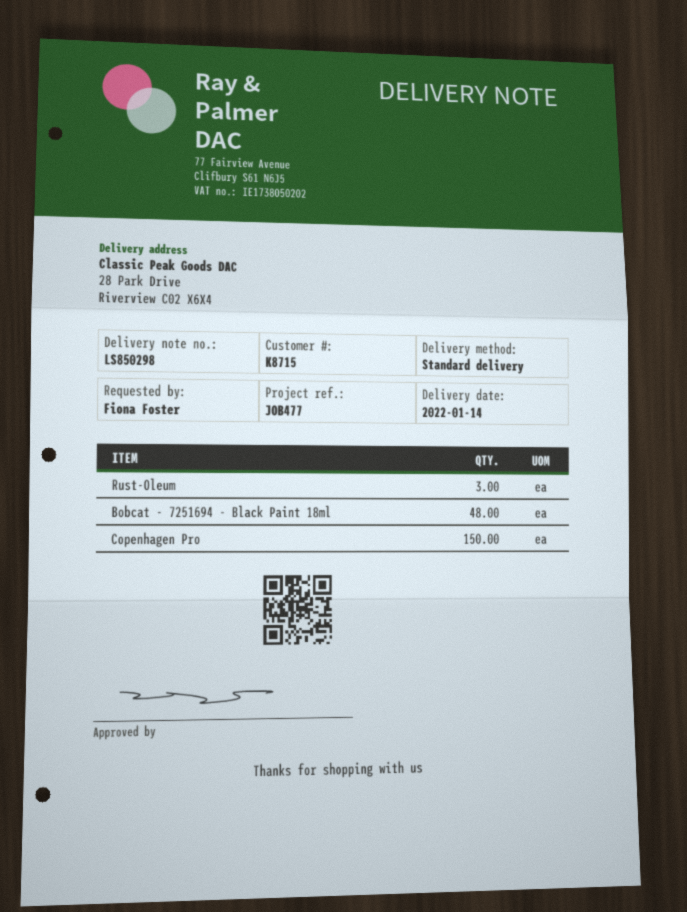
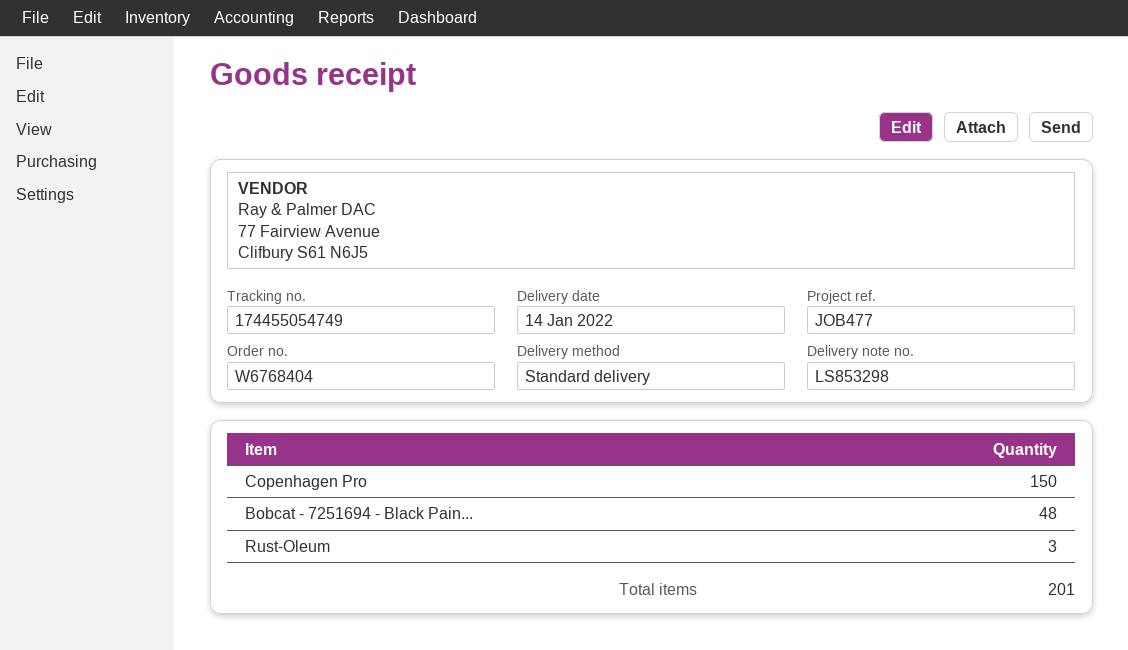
delivery note number: LS850298 -> LS853298

